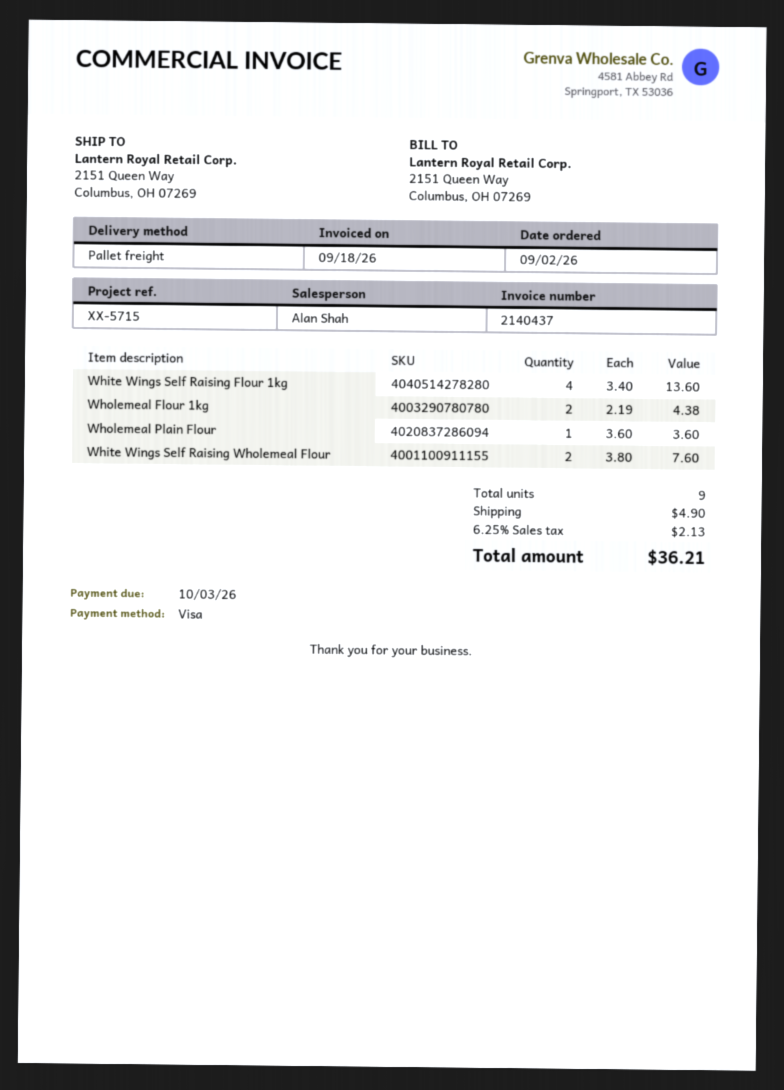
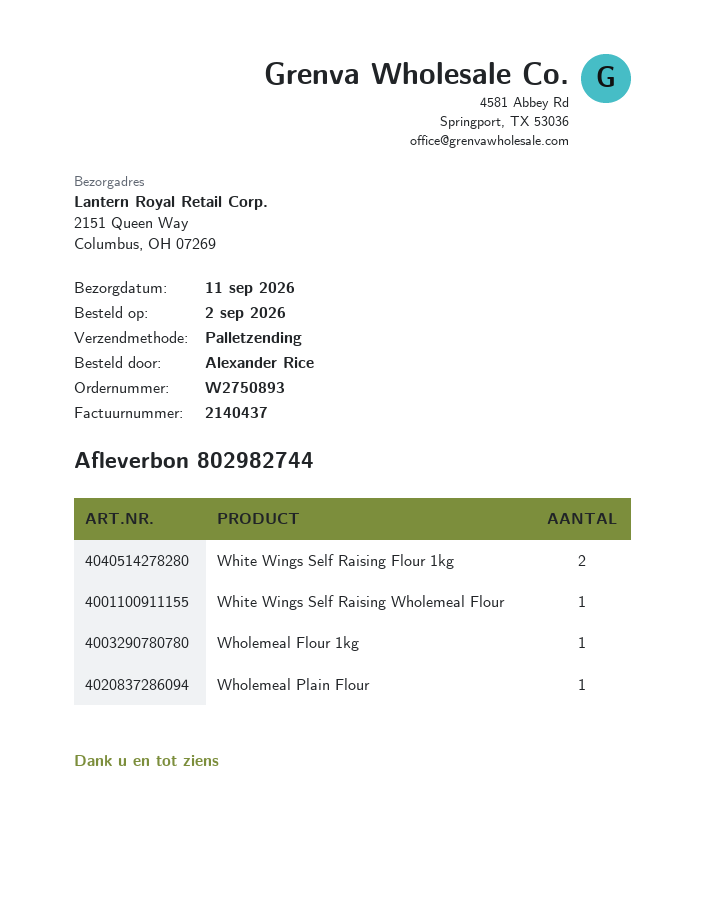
White Wings Self Raising Flour 1kg: 4 -> 2
Wholemeal Flour 1kg: 2 -> 1
White Wings Self Raising Wholemeal Flour: 2 -> 1

